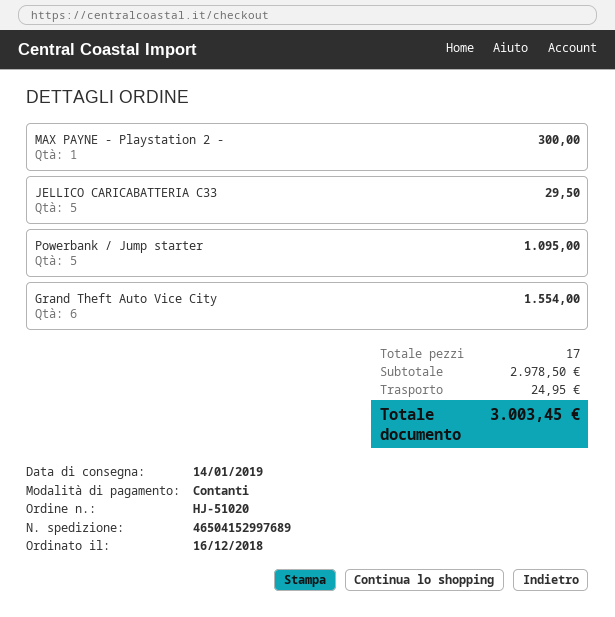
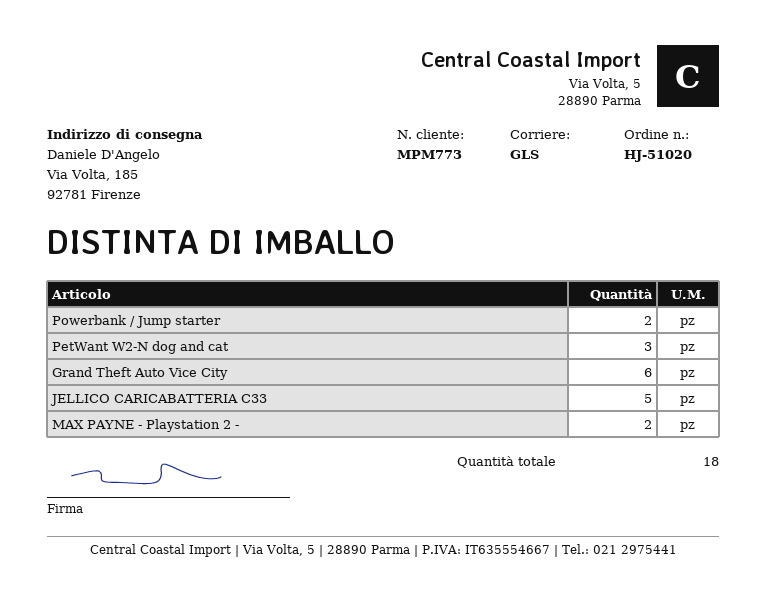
MAX PAYNE - Playstation 2 -: 1 -> 2
Powerbank / Jump starter: 5 -> 2
PetWant W2-N dog and cat: none -> 3
total quantity: 17 -> 18

